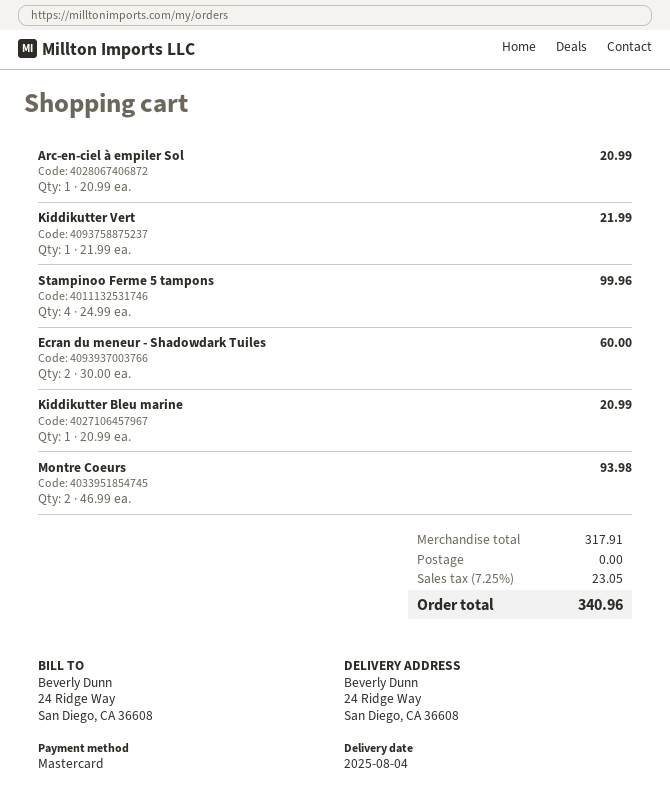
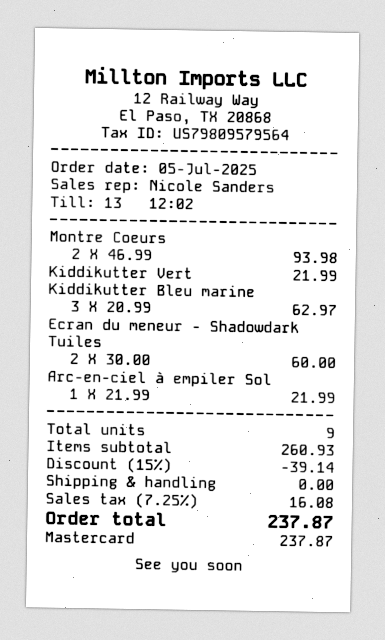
Arc-en-ciel à empiler Sol: 1 x 20.99 = 20.99 -> 1 x 21.99 = 21.99
Stampinoo Ferme 5 tampons: 4 x 24.99 = 99.96 -> none
Kiddikutter Bleu marine: 1 x 20.99 = 20.99 -> 3 x 20.99 = 62.97
subtotal: 317.91 -> 260.93
discount: none -> 15% = 39.14
tax: 7.25% = 23.05 -> 7.25% = 16.08
total: 340.96 -> 237.87

